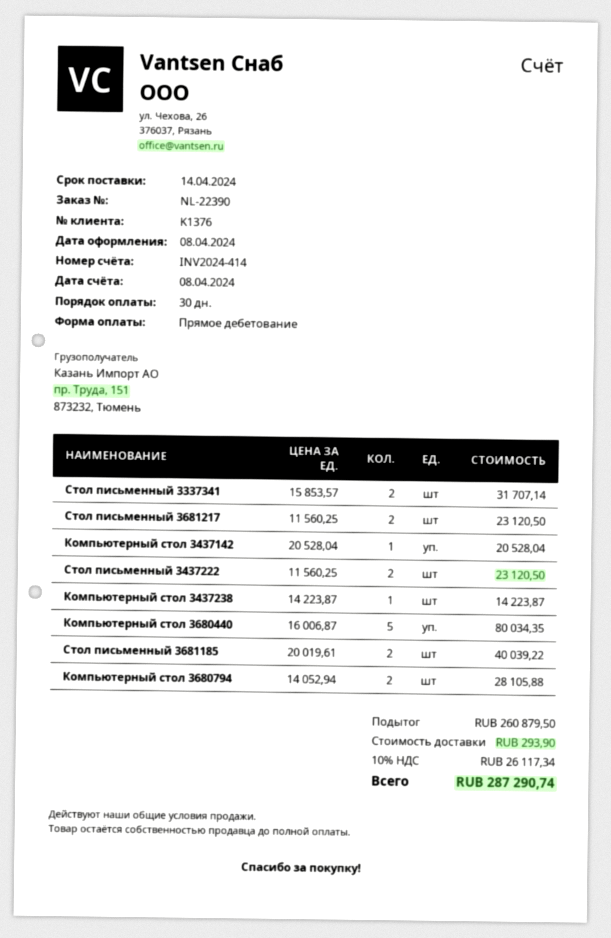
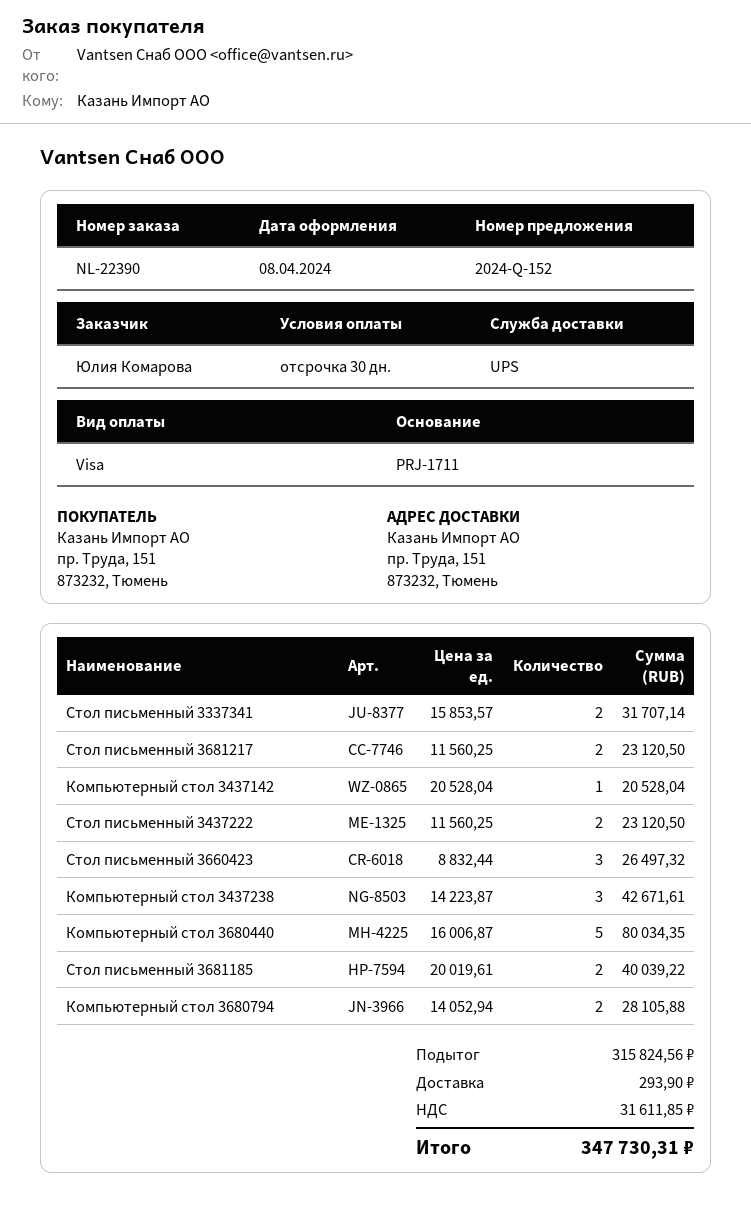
payment method: direct debit -> Visa
Компьютерный стол 3437238: 1 x 14223.87 = 14223.87 -> 3 x 14223.87 = 42671.61
Стол письменный 3660423: none -> 3 x 8832.44 = 26497.32
subtotal: 260879.50 -> 315824.56
tax: 26117.34 -> 31611.85
total: 287290.74 -> 347730.31

